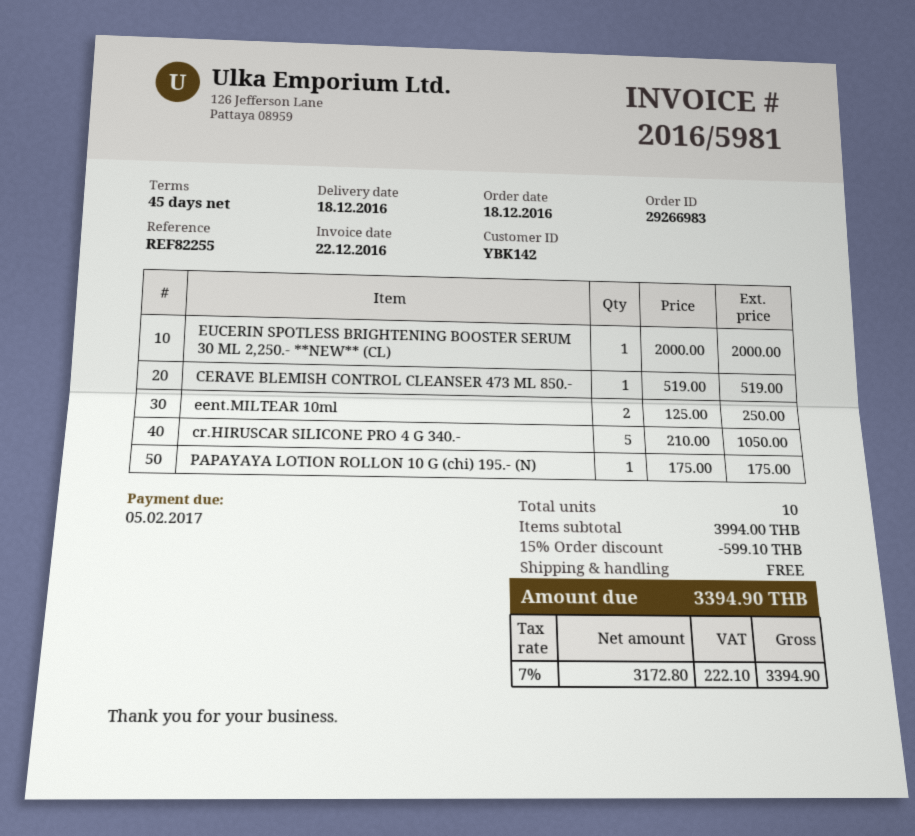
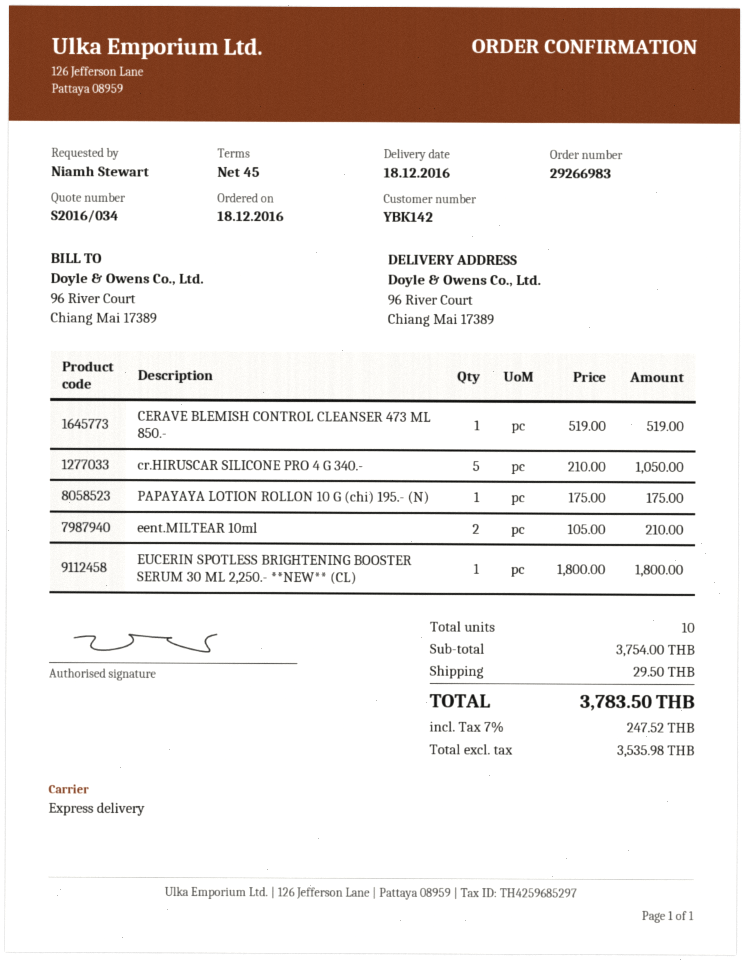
EUCERIN SPOTLESS BRIGHTENING BOOSTER SERUM 30 ML 2,250.- **NEW** (CL): 1 x 2000.00 = 2000.00 -> 1 x 1800.00 = 1800.00
eent.MILTEAR 10ml: 2 x 125.00 = 250.00 -> 2 x 105.00 = 210.00
subtotal: 3994.00 -> 3754.00
discount: 15% = 599.10 -> none
shipping: 0.00 -> 29.50
net: 3172.80 -> 3535.98
tax: 7% = 222.10 -> 7% = 247.52
total: 3394.90 -> 3783.50

